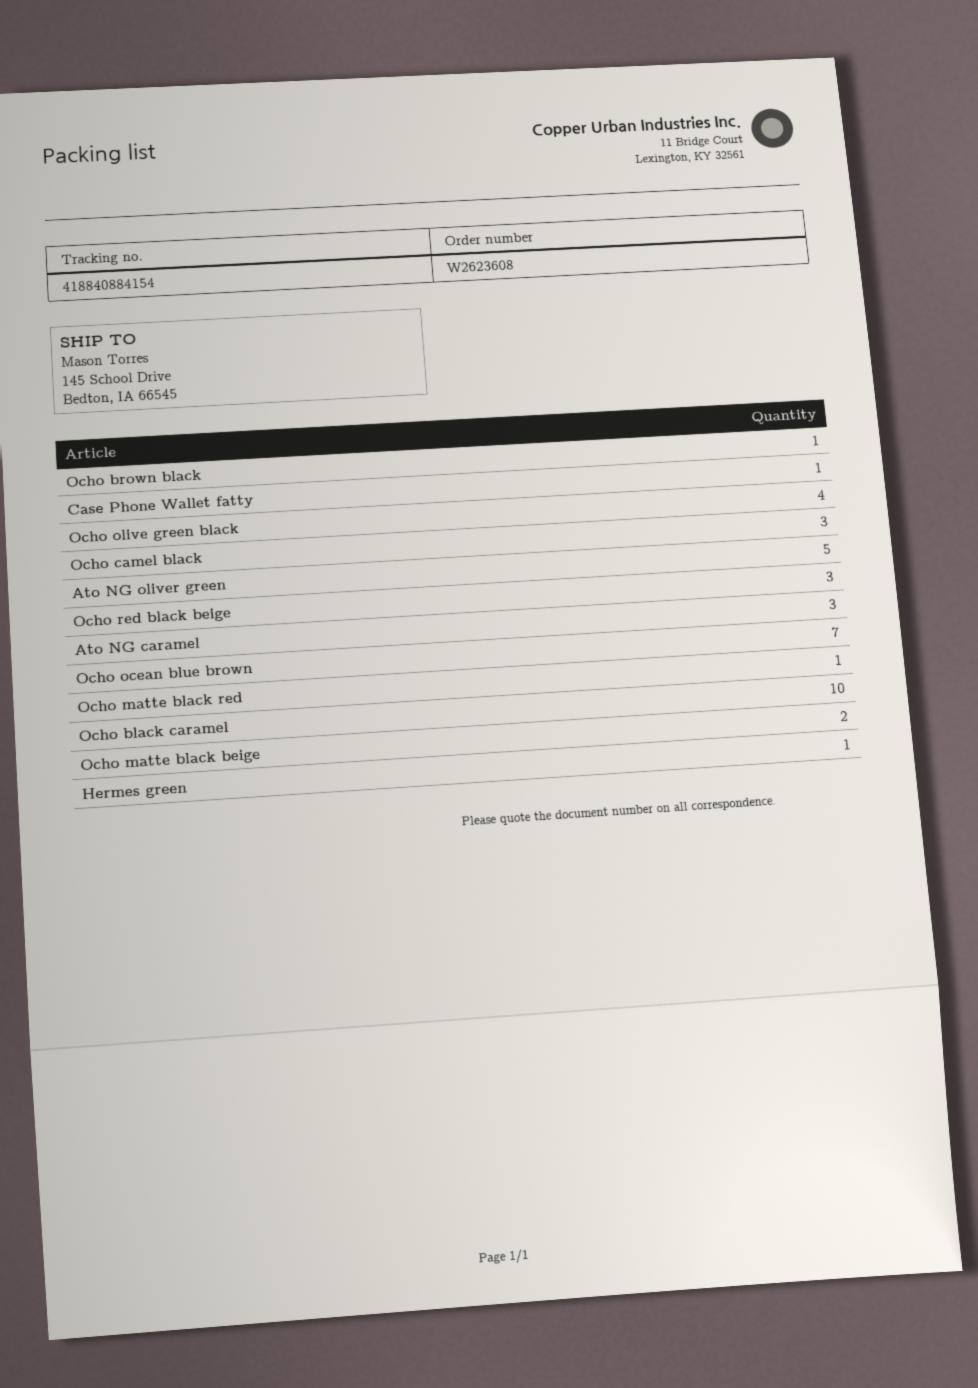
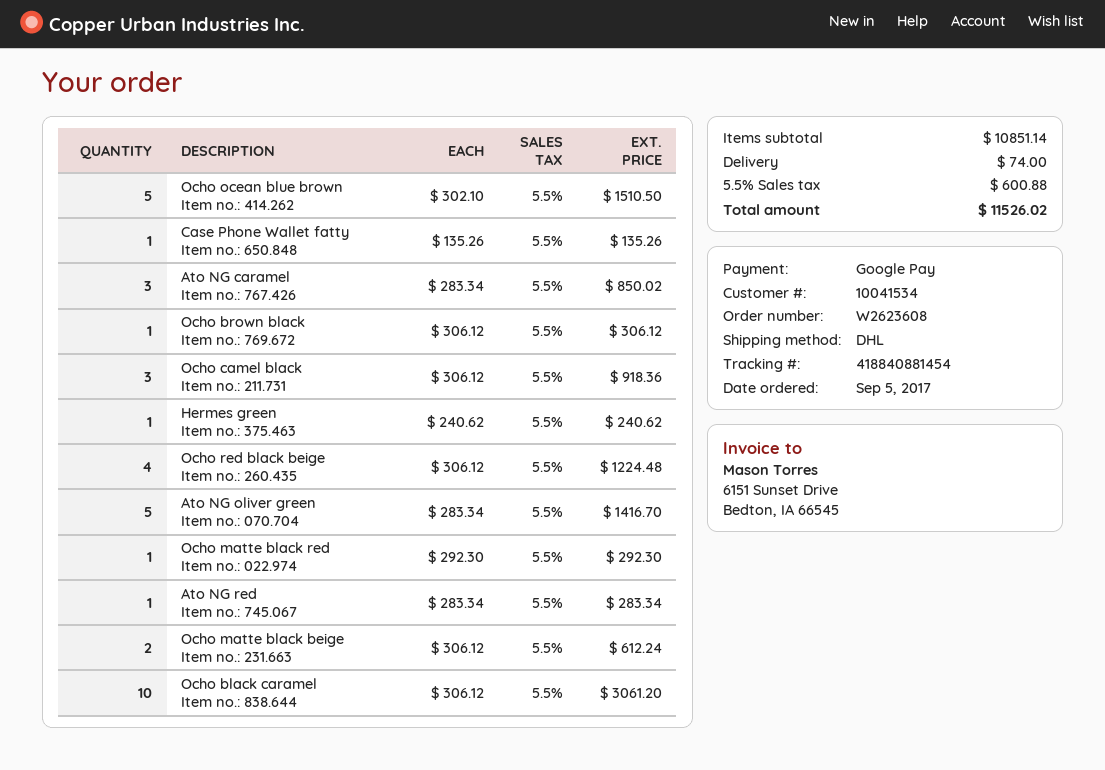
tracking number: 418840884154 -> 418840881454
Ocho olive green black: 4 -> none
Ocho red black beige: 3 -> 4
Ocho ocean blue brown: 7 -> 5
Ato NG red: none -> 1

